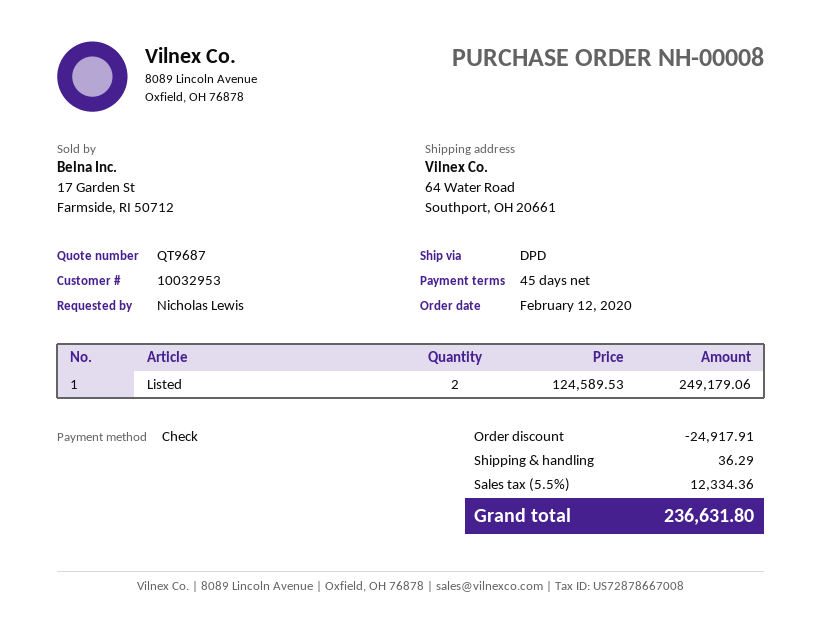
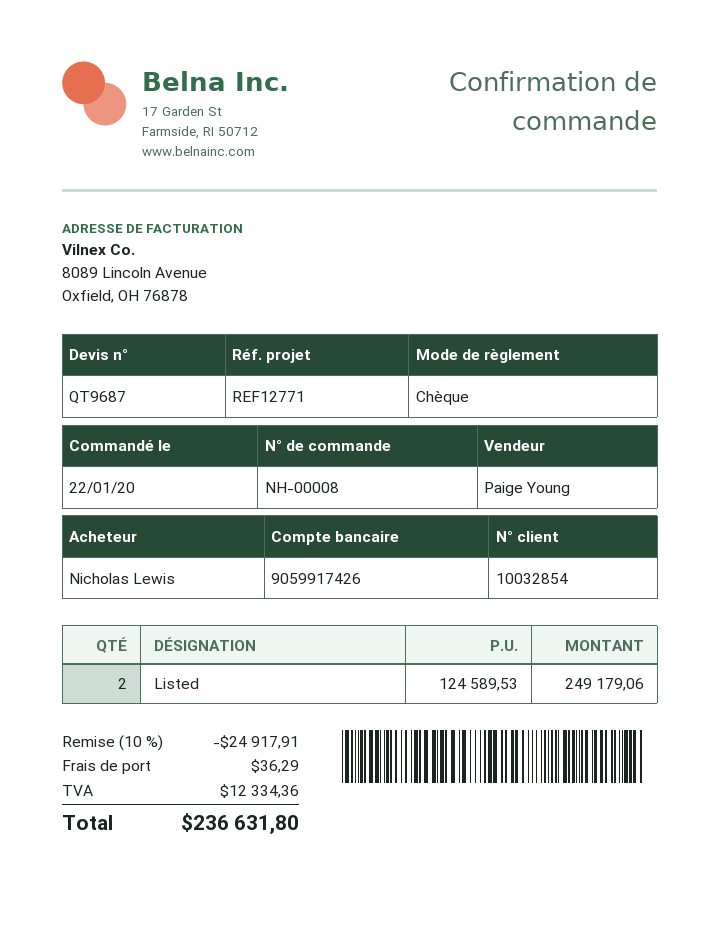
order date: 2020-02-12 -> 2020-01-22
customer number: 10032953 -> 10032854

